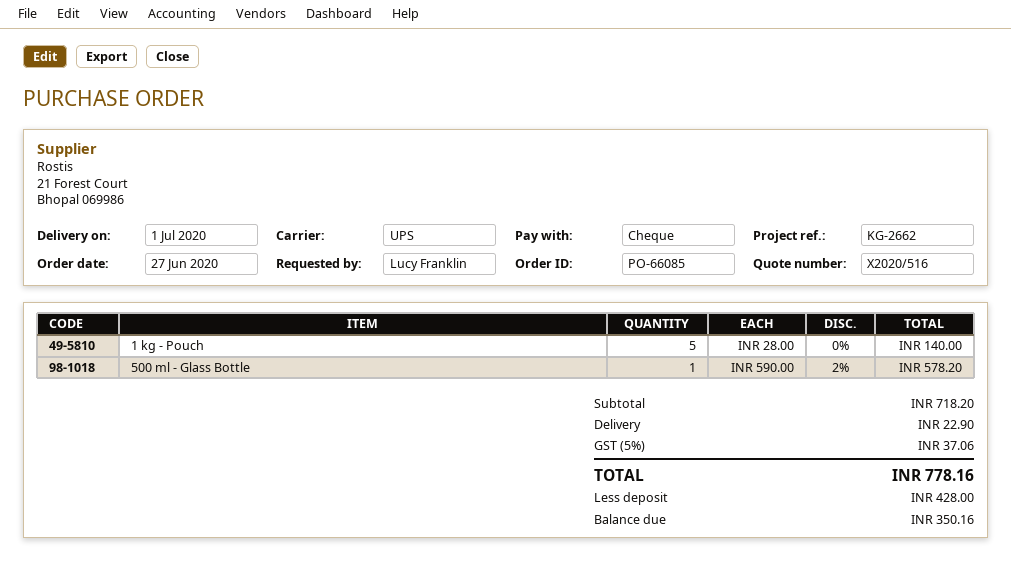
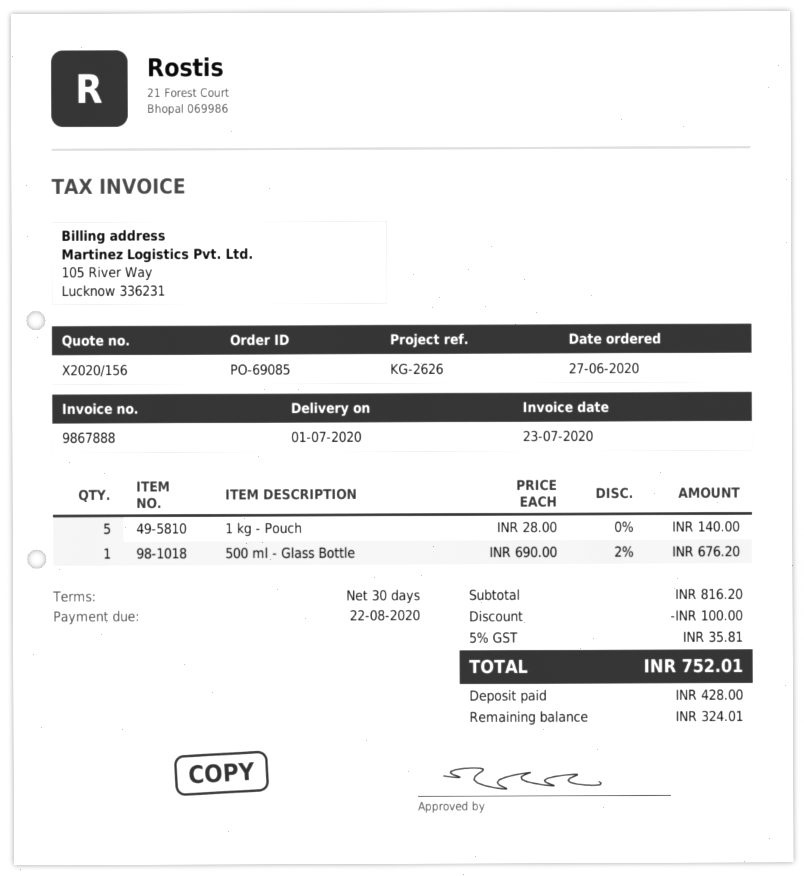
quote number: X2020/516 -> X2020/156
order number: PO-66085 -> PO-69085
reference: KG-2662 -> KG-2626
500 ml - Glass Bottle: 1 x 590.00 - 2% = 578.20 -> 1 x 690.00 - 2% = 676.20
subtotal: 718.20 -> 816.20
discount: none -> 100.00
shipping: 22.90 -> none
tax: 5% = 37.06 -> 5% = 35.81
total: 778.16 -> 752.01
balance: 350.16 -> 324.01

